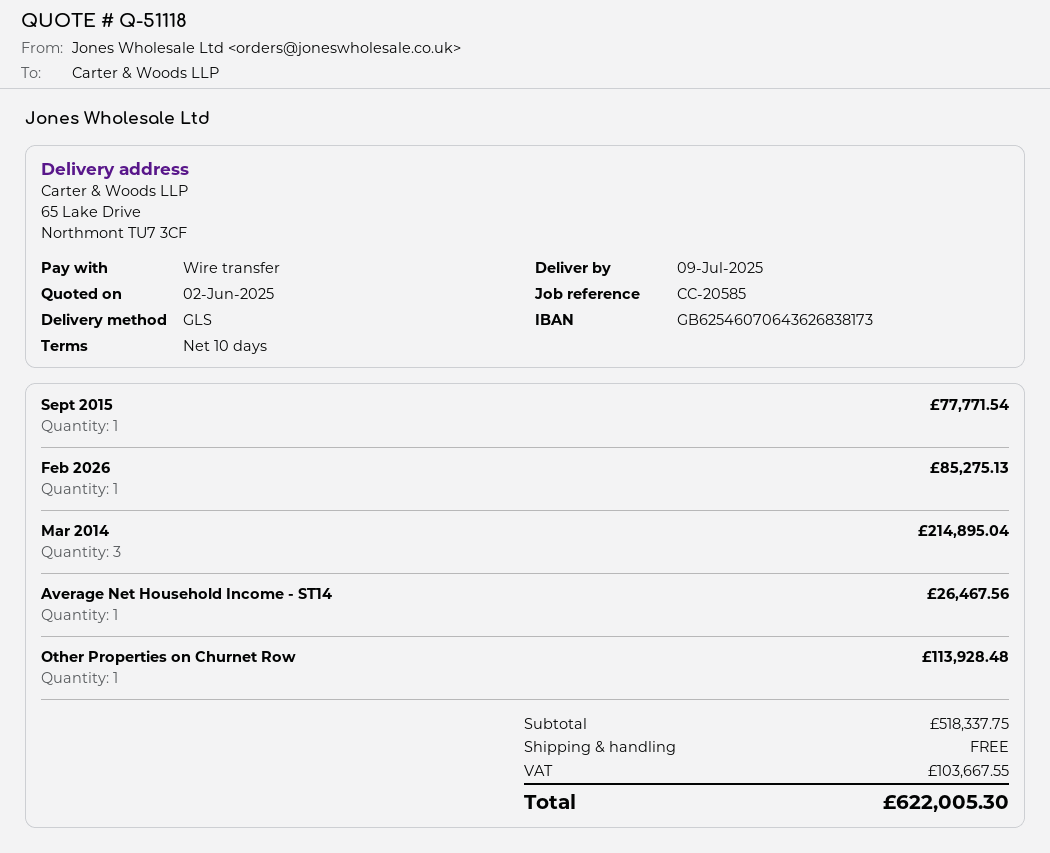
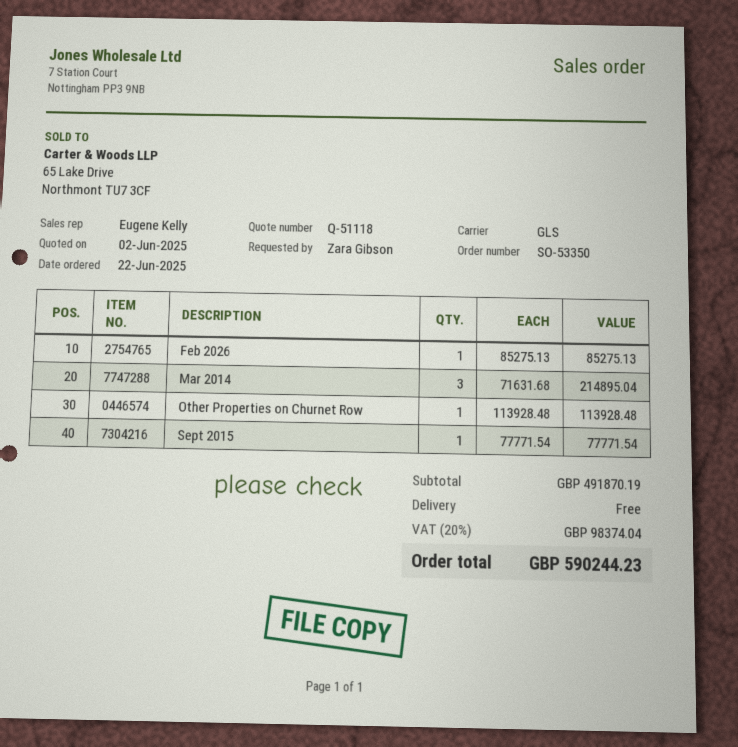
Average Net Household Income - ST14: 1 for 26467.56 -> none
subtotal: 518337.75 -> 491870.19
tax: 103667.55 -> 98374.04
total: 622005.30 -> 590244.23

